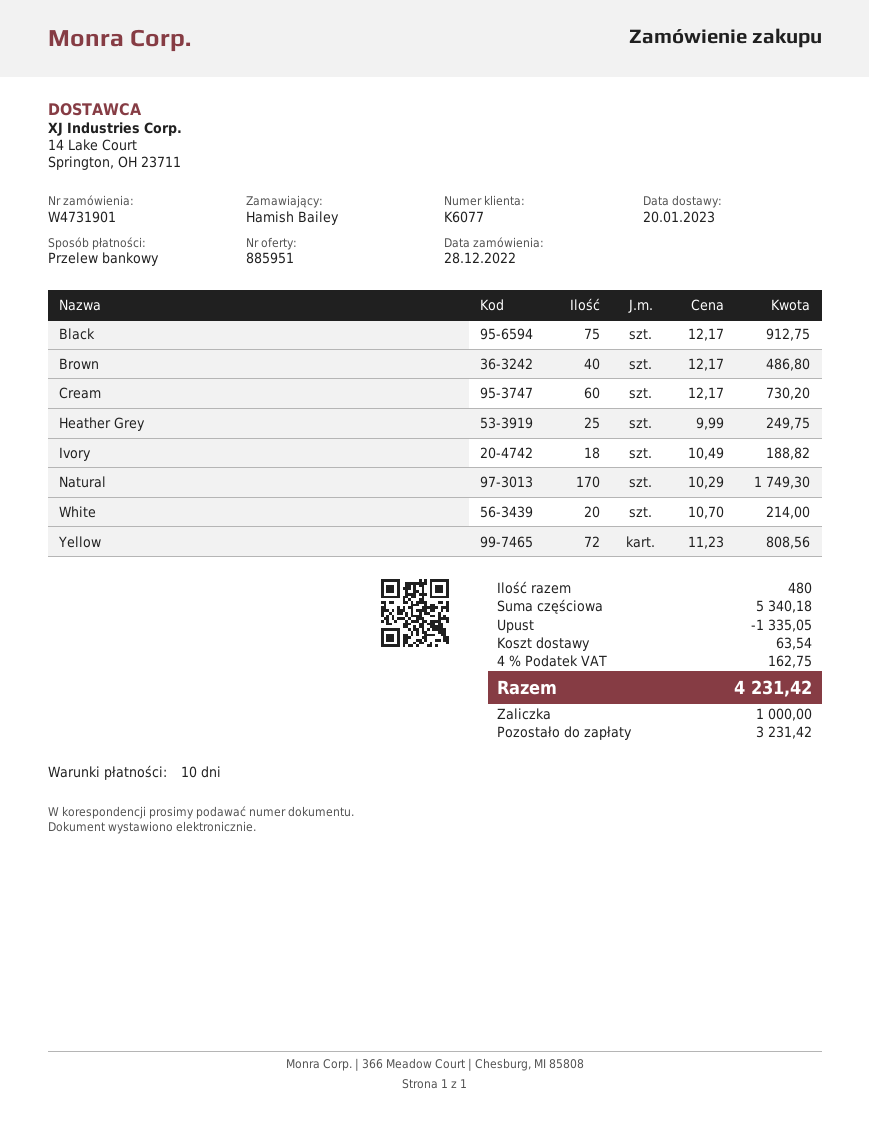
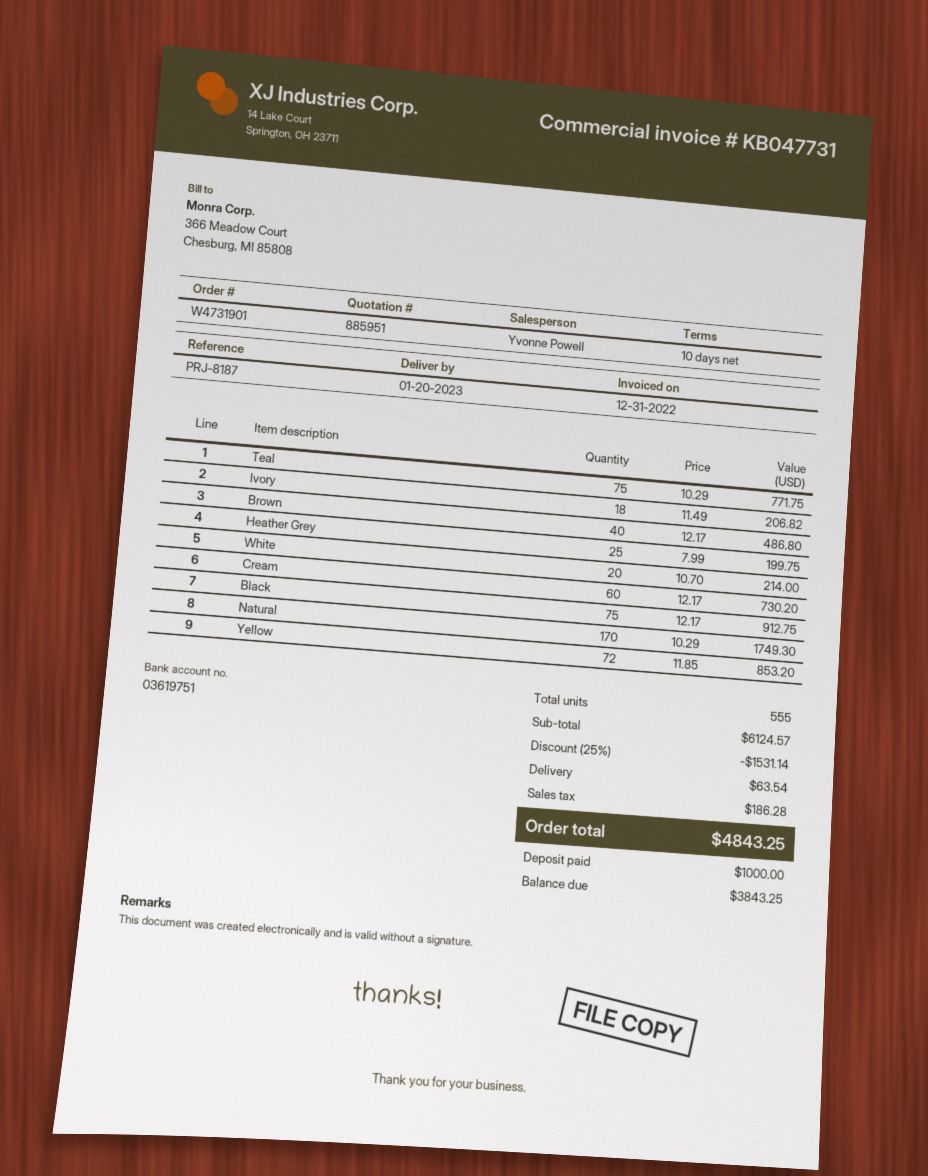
Heather Grey: 25 x 9.99 = 249.75 -> 25 x 7.99 = 199.75
Ivory: 18 x 10.49 = 188.82 -> 18 x 11.49 = 206.82
Yellow: 72 x 11.23 = 808.56 -> 72 x 11.85 = 853.20
Teal: none -> 75 x 10.29 = 771.75
total quantity: 480 -> 555
subtotal: 5340.18 -> 6124.57
discount: 1335.05 -> 1531.14
tax: 162.75 -> 186.28
total: 4231.42 -> 4843.25
balance: 3231.42 -> 3843.25

